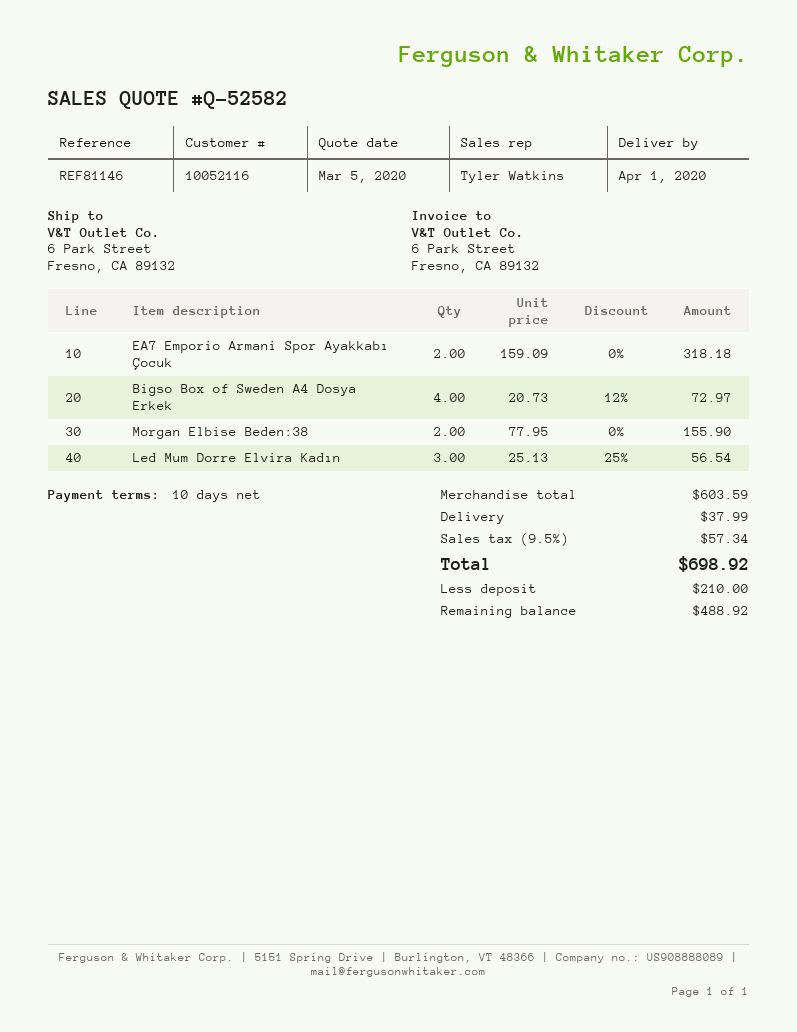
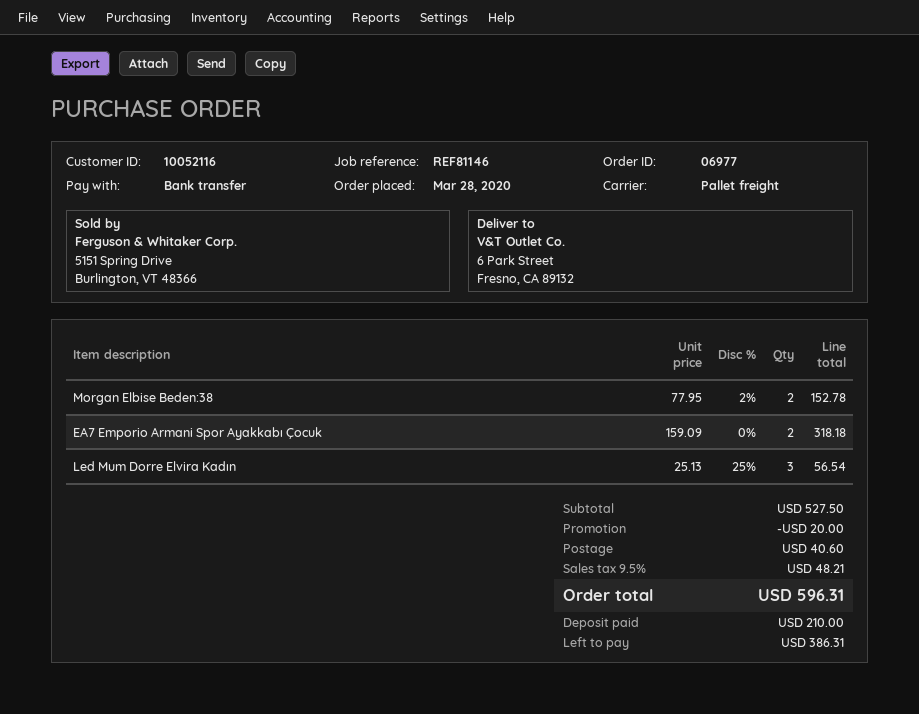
Bigso Box of Sweden A4 Dosya Erkek: 4 x 20.73 - 12% = 72.97 -> none
Morgan Elbise Beden:38: 2 x 77.95 = 155.90 -> 2 x 77.95 - 2% = 152.78
subtotal: 603.59 -> 527.50
discount: none -> 20.00
shipping: 37.99 -> 40.60
tax: 9.5% = 57.34 -> 9.5% = 48.21
total: 698.92 -> 596.31
balance: 488.92 -> 386.31

